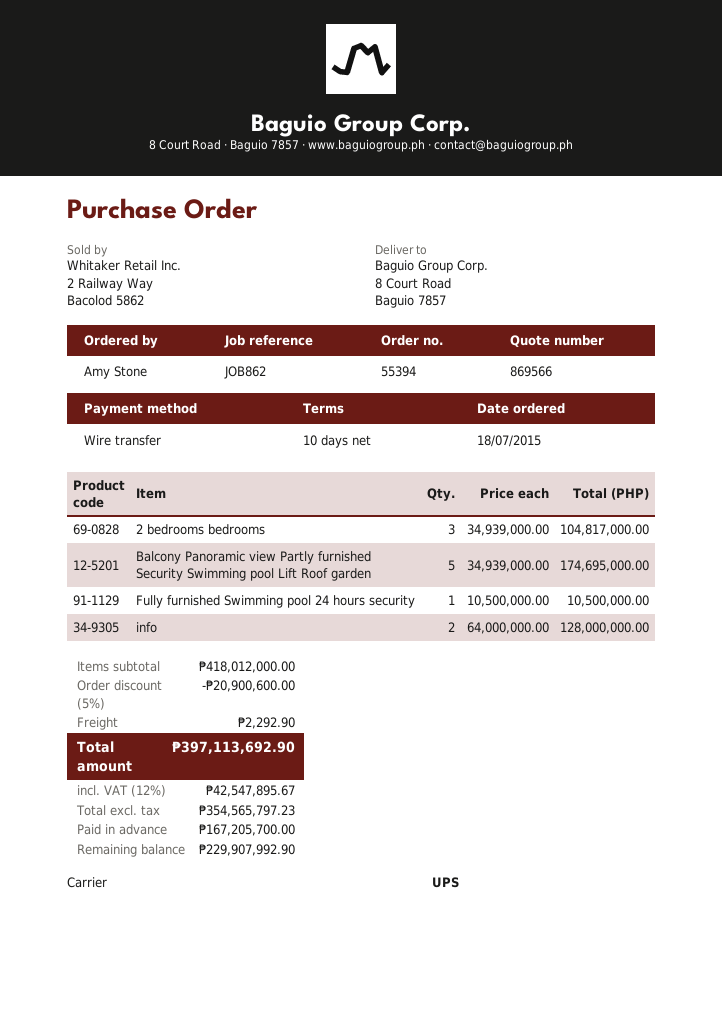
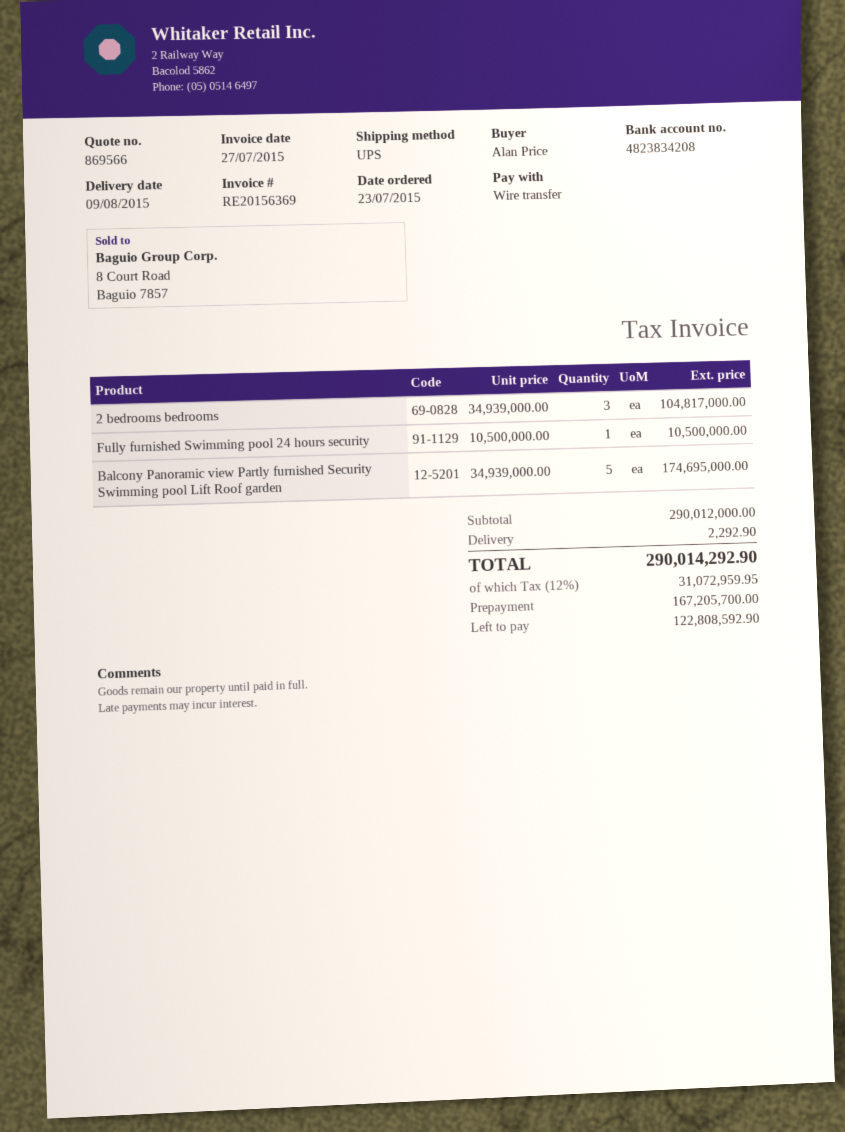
order date: 2015-07-18 -> 2015-07-23
ordered by: Amy Stone -> Alan Price
info: 2 x 64000000.00 = 128000000.00 -> none
subtotal: 418012000.00 -> 290012000.00
discount: 5% = 20900600.00 -> none
tax: 12% = 42547895.67 -> 12% = 31072959.95
total: 397113692.90 -> 290014292.90
balance: 229907992.90 -> 122808592.90

